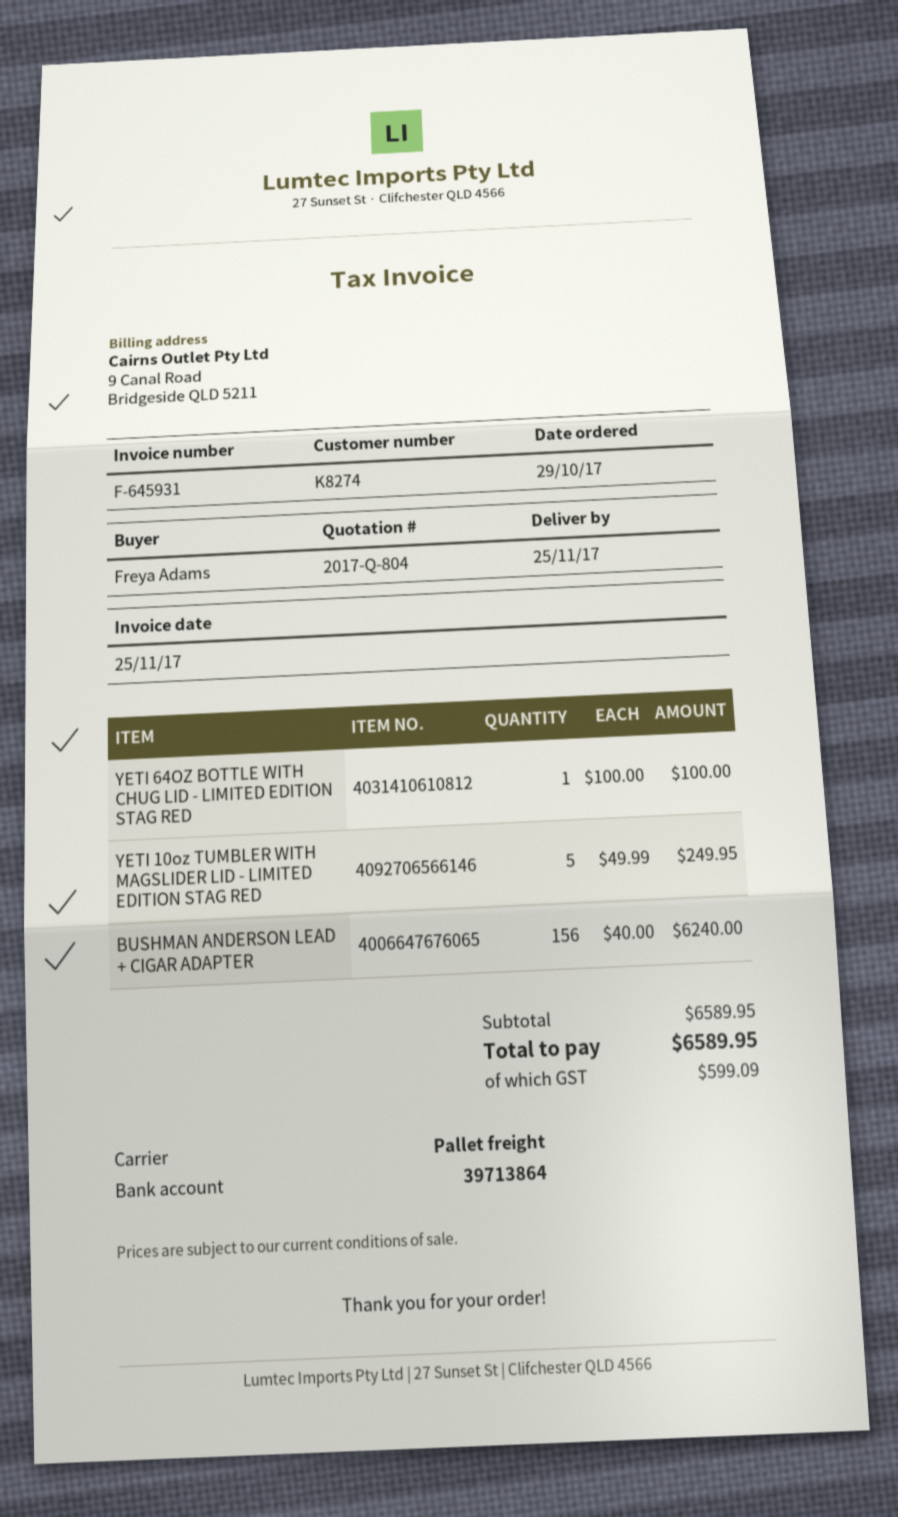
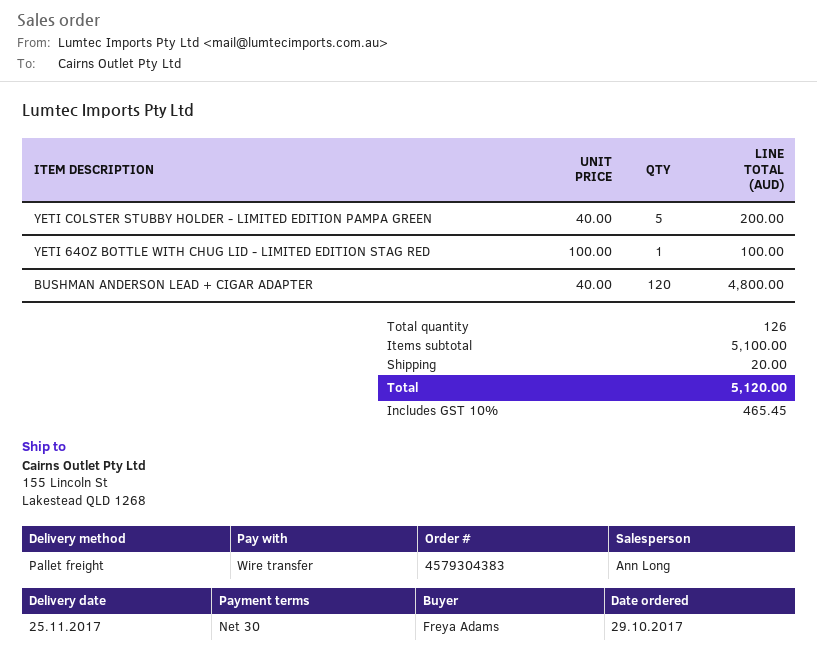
YETI 10oz TUMBLER WITH MAGSLIDER LID - LIMITED EDITION STAG RED: 5 x 49.99 = 249.95 -> none
BUSHMAN ANDERSON LEAD + CIGAR ADAPTER: 156 x 40.00 = 6240.00 -> 120 x 40.00 = 4800.00
YETI COLSTER STUBBY HOLDER - LIMITED EDITION PAMPA GREEN: none -> 5 x 40.00 = 200.00
subtotal: 6589.95 -> 5100.00
shipping: none -> 20.00
tax: 599.09 -> 465.45
total: 6589.95 -> 5120.00

